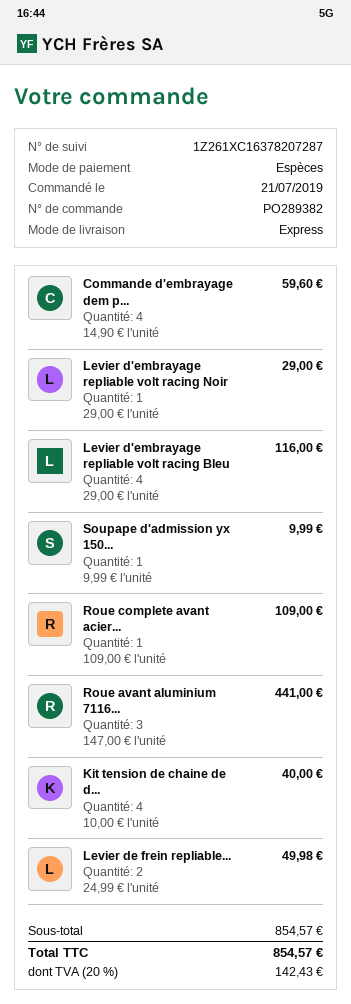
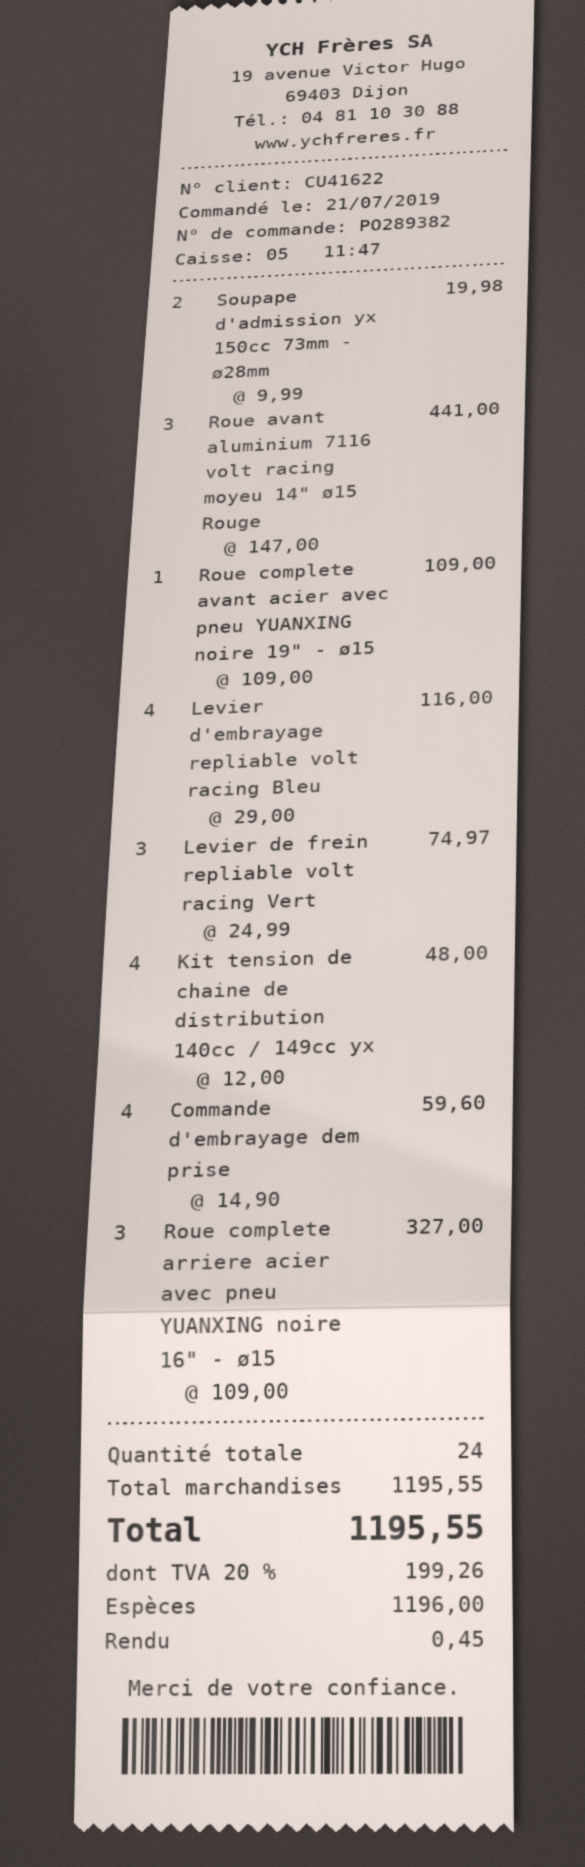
Levier d'embrayage repliable volt racing Noir: 1 x 29.00 = 29.00 -> none
Soupape d'admission yx 150...: 1 x 9.99 = 9.99 -> 2 x 9.99 = 19.98
Kit tension de chaine de d...: 4 x 10.00 = 40.00 -> 4 x 12.00 = 48.00
Levier de frein repliable...: 2 x 24.99 = 49.98 -> 3 x 24.99 = 74.97
Roue complete arriere acier avec pneu YUANXING noire 16" - ø15: none -> 3 x 109.00 = 327.00
subtotal: 854.57 -> 1195.55
tax: 20% = 142.43 -> 20% = 199.26
total: 854.57 -> 1195.55

